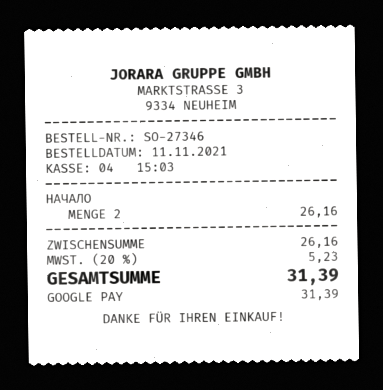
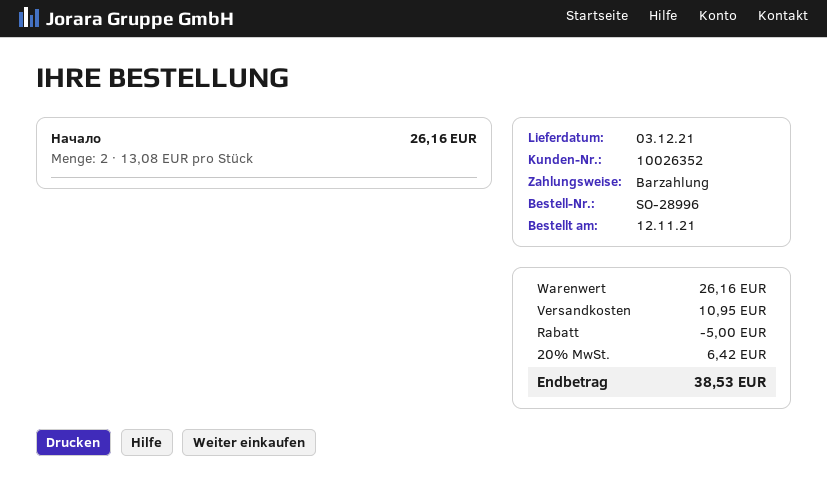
order number: SO-27346 -> SO-28996
order date: 2021-11-11 -> 2021-11-12
payment method: Google Pay -> cash
discount: none -> 5.00
shipping: none -> 10.95
tax: 20% = 5.23 -> 20% = 6.42
total: 31.39 -> 38.53

